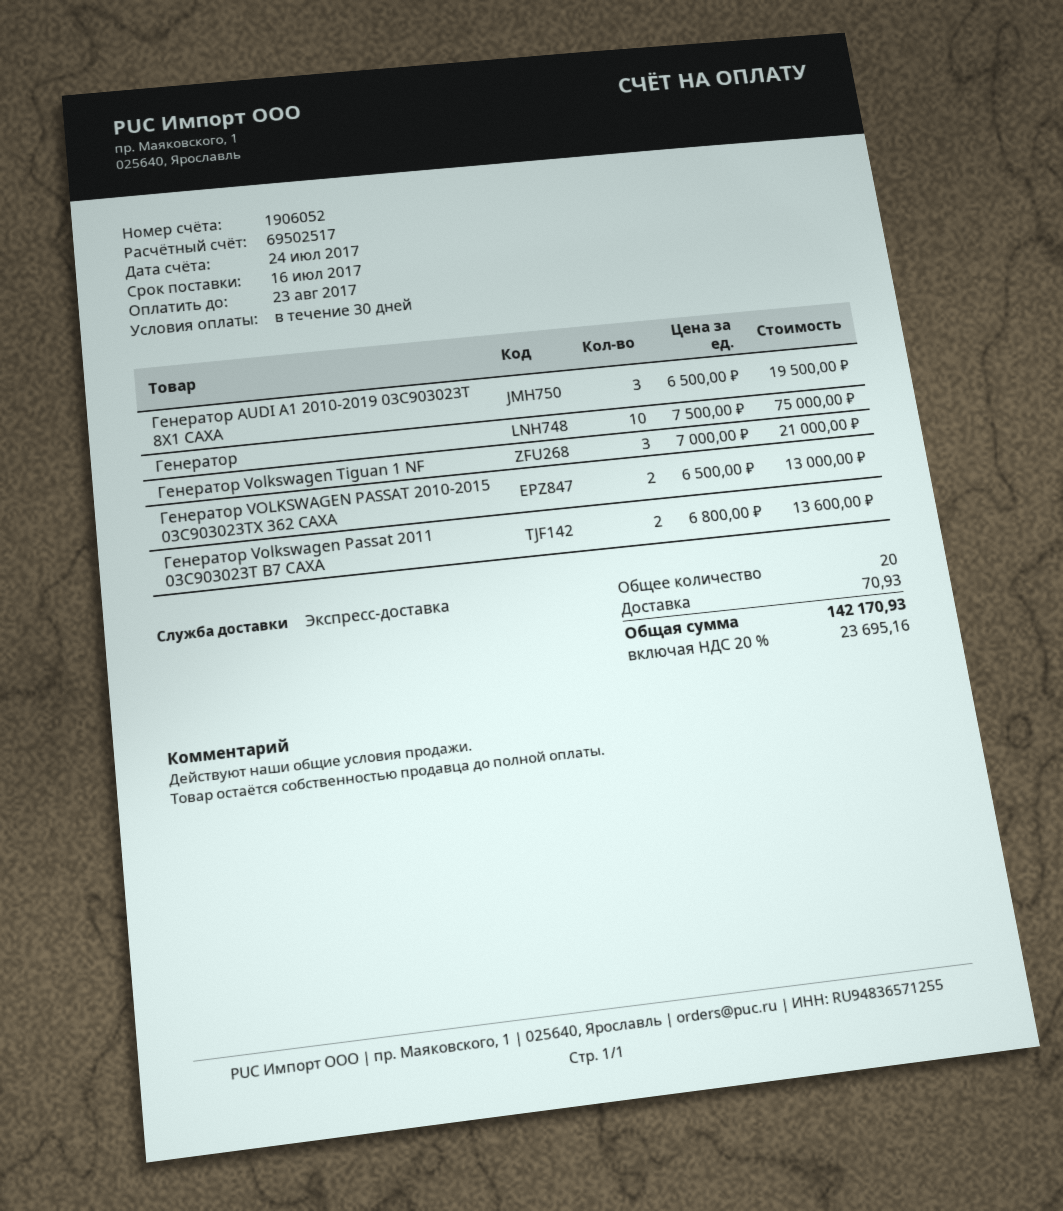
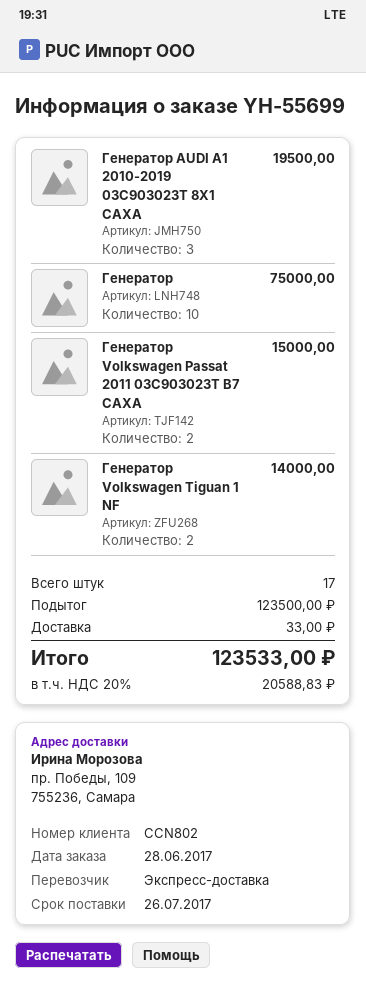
delivery date: 2017-07-16 -> 2017-07-26
Генератор Volkswagen Tiguan 1 NF: 3 for 21000.00 -> 2 for 14000.00
Генератор VOLKSWAGEN PASSAT 2010-2015 03C903023TX 362 CAXA: 2 for 13000.00 -> none
Генератор Volkswagen Passat 2011 03C903023T B7 CAXA: 2 for 13600.00 -> 2 for 15000.00
total quantity: 20 -> 17
shipping: 70.93 -> 33.00
tax: 20% = 23695.16 -> 20% = 20588.83
total: 142170.93 -> 123533.00

